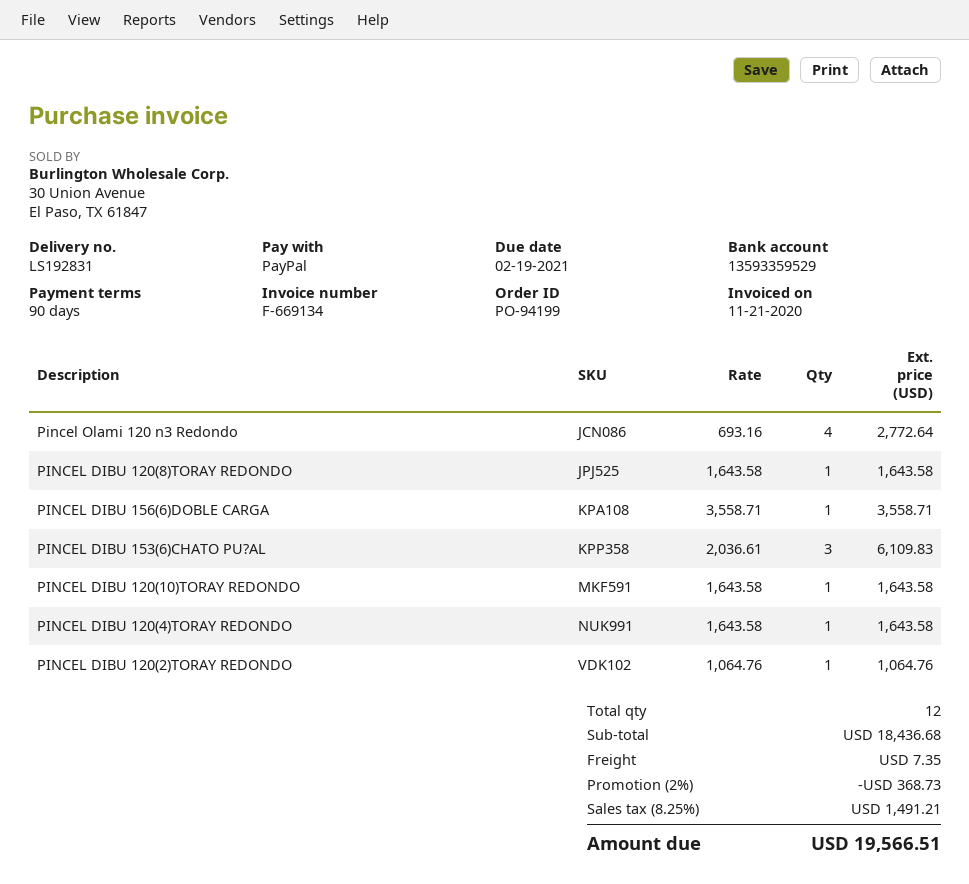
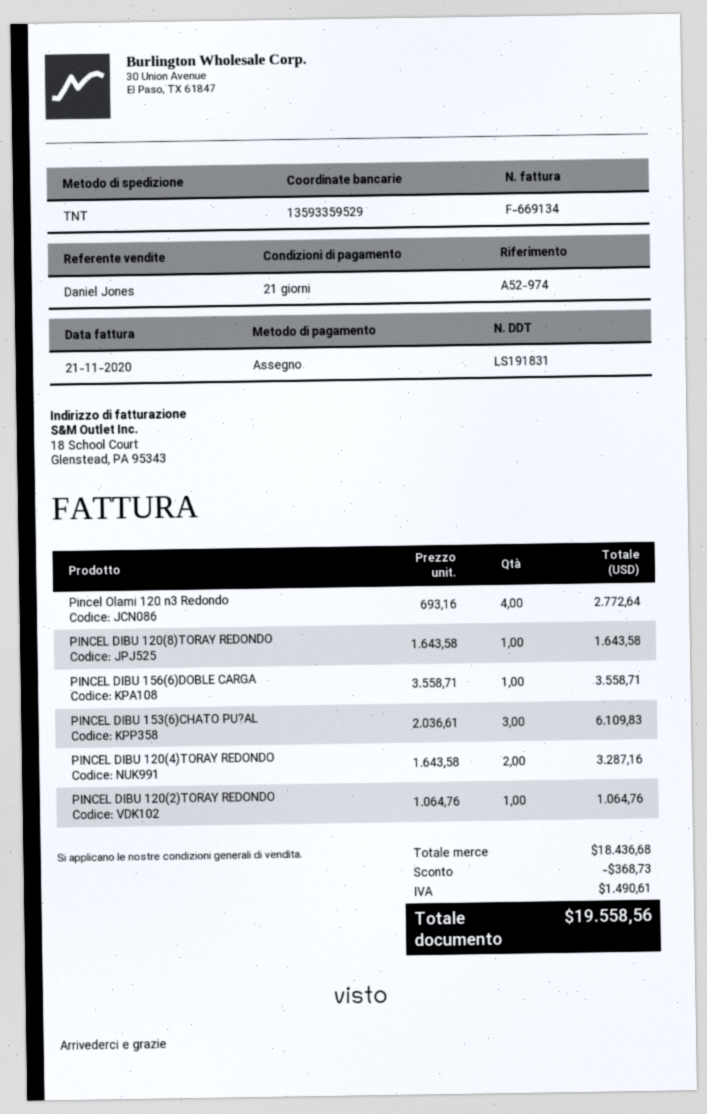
delivery note number: LS192831 -> LS191831
payment terms: 90 days -> 21 days
payment method: PayPal -> cheque
PINCEL DIBU 120(10)TORAY REDONDO: 1 x 1643.58 = 1643.58 -> none
PINCEL DIBU 120(4)TORAY REDONDO: 1 x 1643.58 = 1643.58 -> 2 x 1643.58 = 3287.16
shipping: 7.35 -> none
tax: 1491.21 -> 1490.61
total: 19566.51 -> 19558.56

